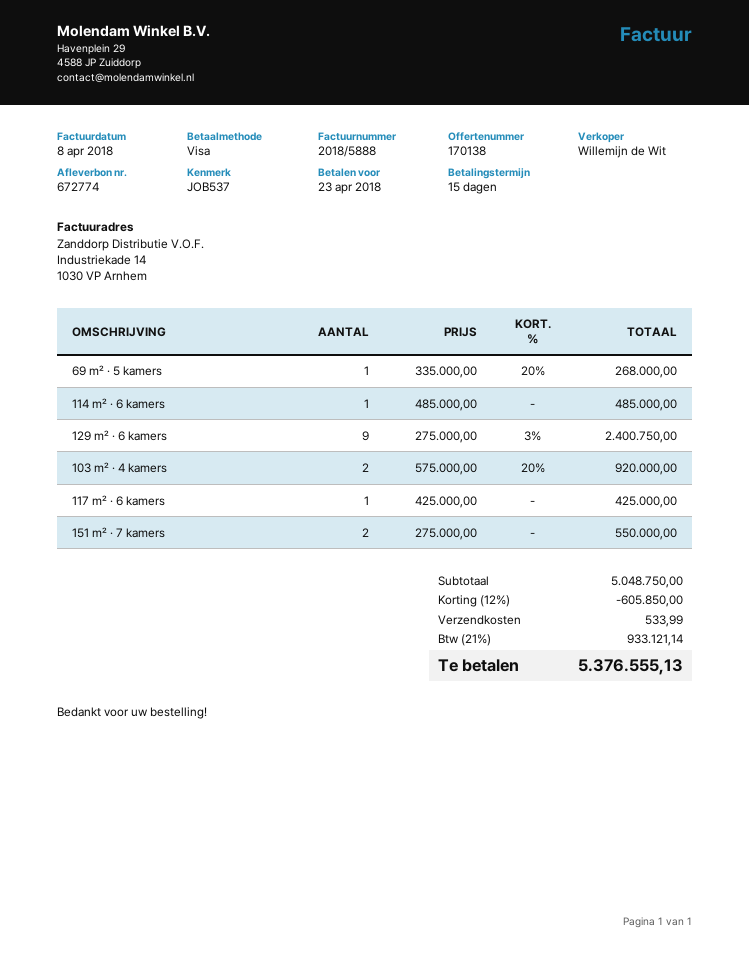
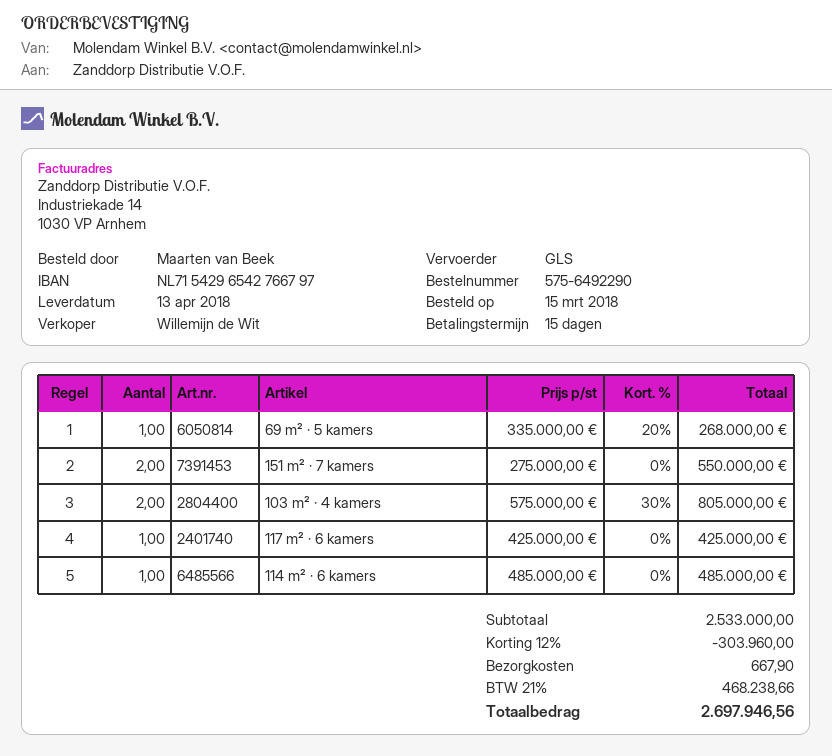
129 m² · 6 kamers: 9 x 275000.00 - 3% = 2400750.00 -> none
103 m² · 4 kamers: 2 x 575000.00 - 20% = 920000.00 -> 2 x 575000.00 - 30% = 805000.00
subtotal: 5048750.00 -> 2533000.00
discount: 12% = 605850.00 -> 12% = 303960.00
shipping: 533.99 -> 667.90
tax: 21% = 933121.14 -> 21% = 468238.66
total: 5376555.13 -> 2697946.56

